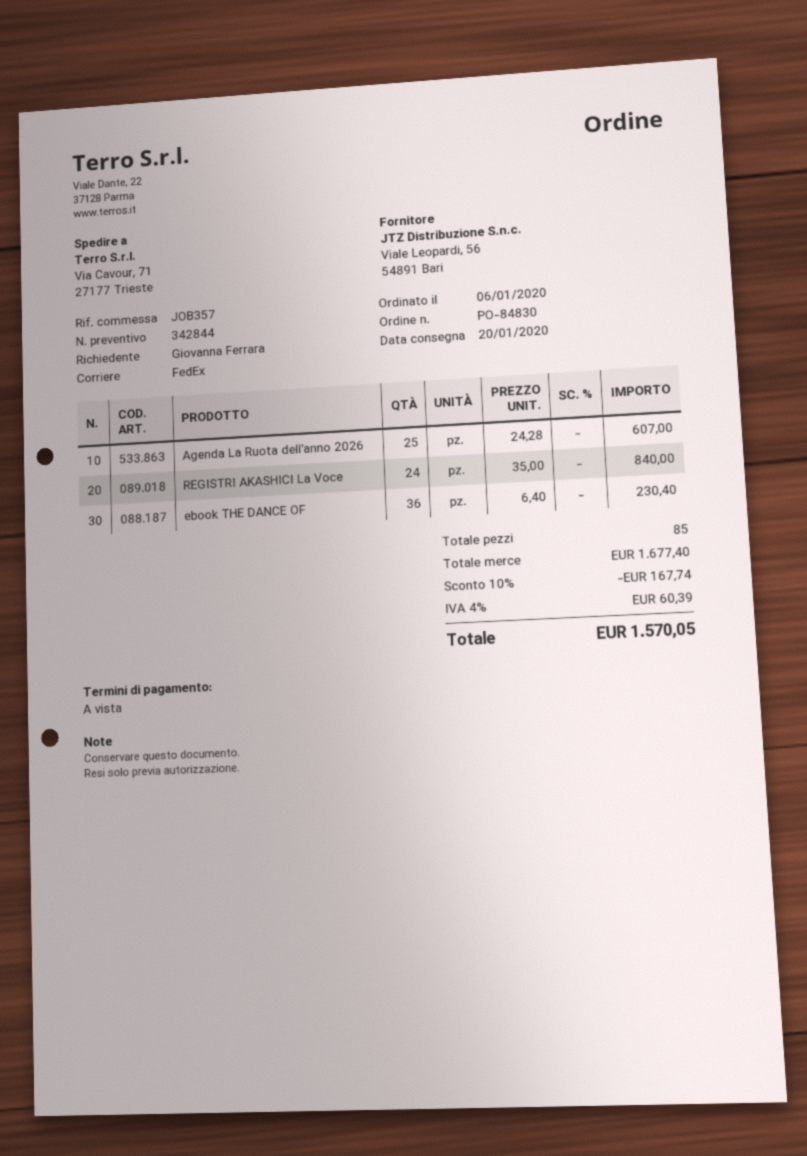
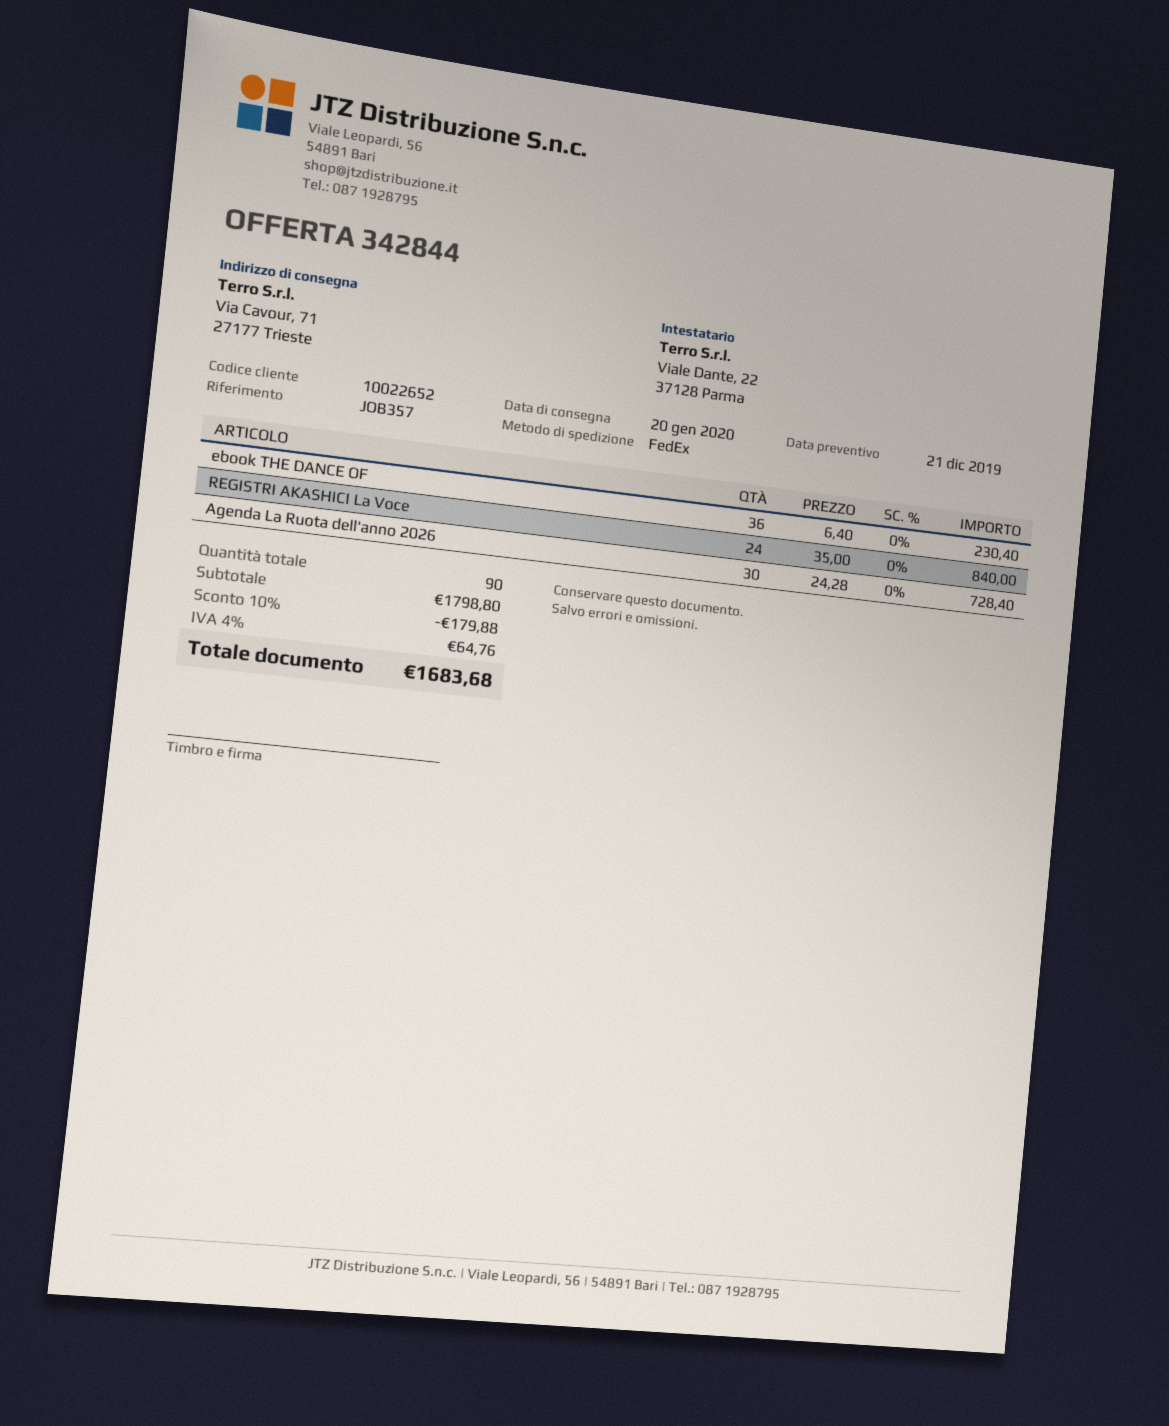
Agenda La Ruota dell'anno 2026: 25 x 24.28 = 607.00 -> 30 x 24.28 = 728.40
total quantity: 85 -> 90
subtotal: 1677.40 -> 1798.80
discount: 10% = 167.74 -> 10% = 179.88
tax: 4% = 60.39 -> 4% = 64.76
total: 1570.05 -> 1683.68

